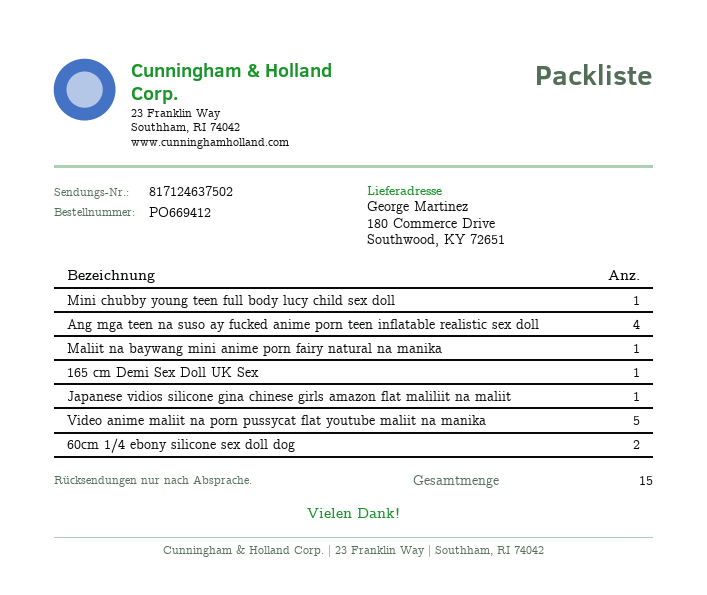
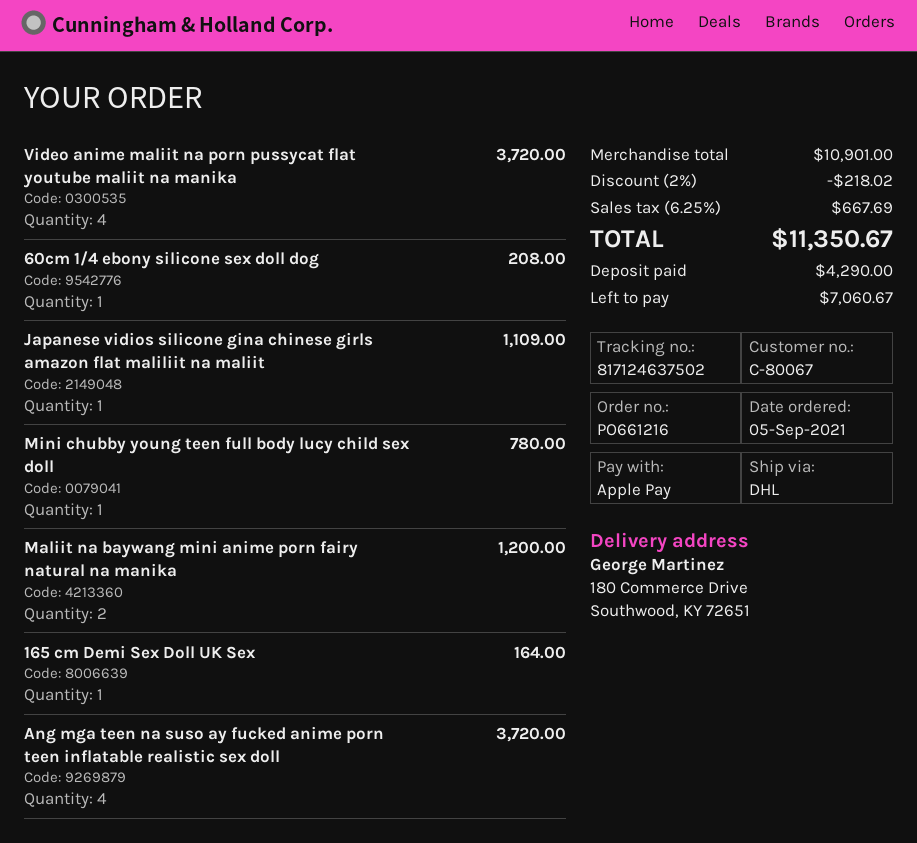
order number: PO669412 -> PO661216
Maliit na baywang mini anime porn fairy natural na manika: 1 -> 2
Video anime maliit na porn pussycat flat youtube maliit na manika: 5 -> 4
60cm 1/4 ebony silicone sex doll dog: 2 -> 1

